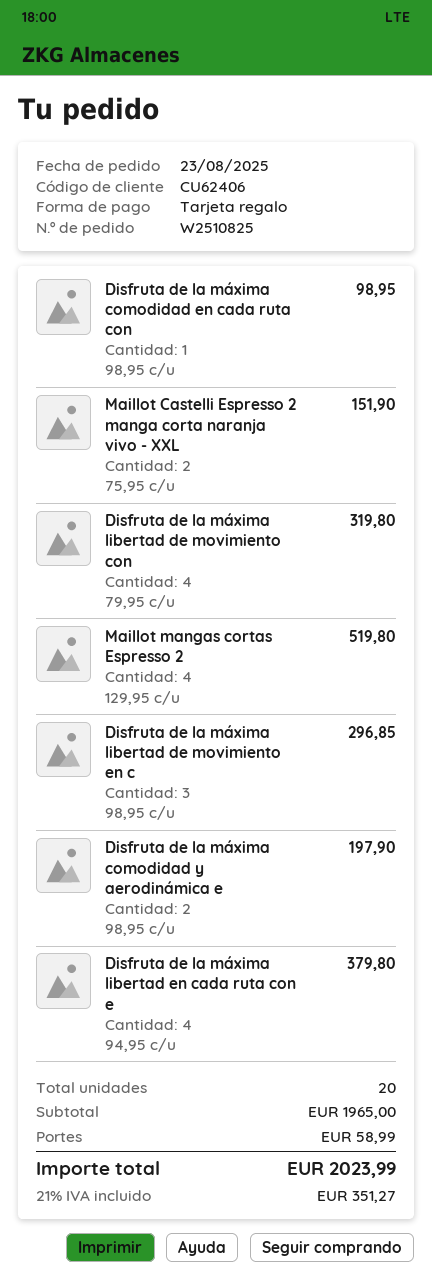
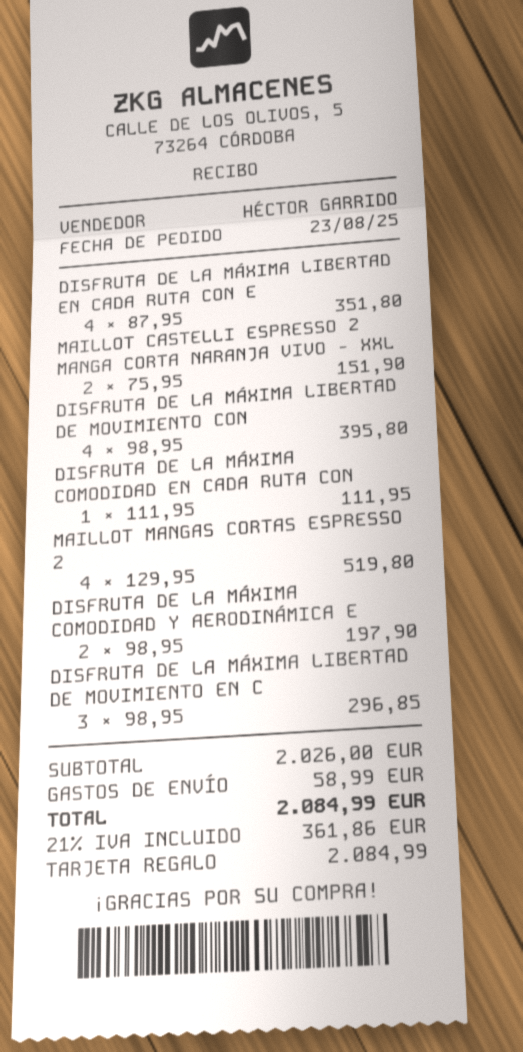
Disfruta de la máxima comodidad en cada ruta con: 1 x 98.95 = 98.95 -> 1 x 111.95 = 111.95
Disfruta de la máxima libertad de movimiento con: 4 x 79.95 = 319.80 -> 4 x 98.95 = 395.80
Disfruta de la máxima libertad en cada ruta con e: 4 x 94.95 = 379.80 -> 4 x 87.95 = 351.80
subtotal: 1965.00 -> 2026.00
tax: 21% = 351.27 -> 21% = 361.86
total: 2023.99 -> 2084.99

